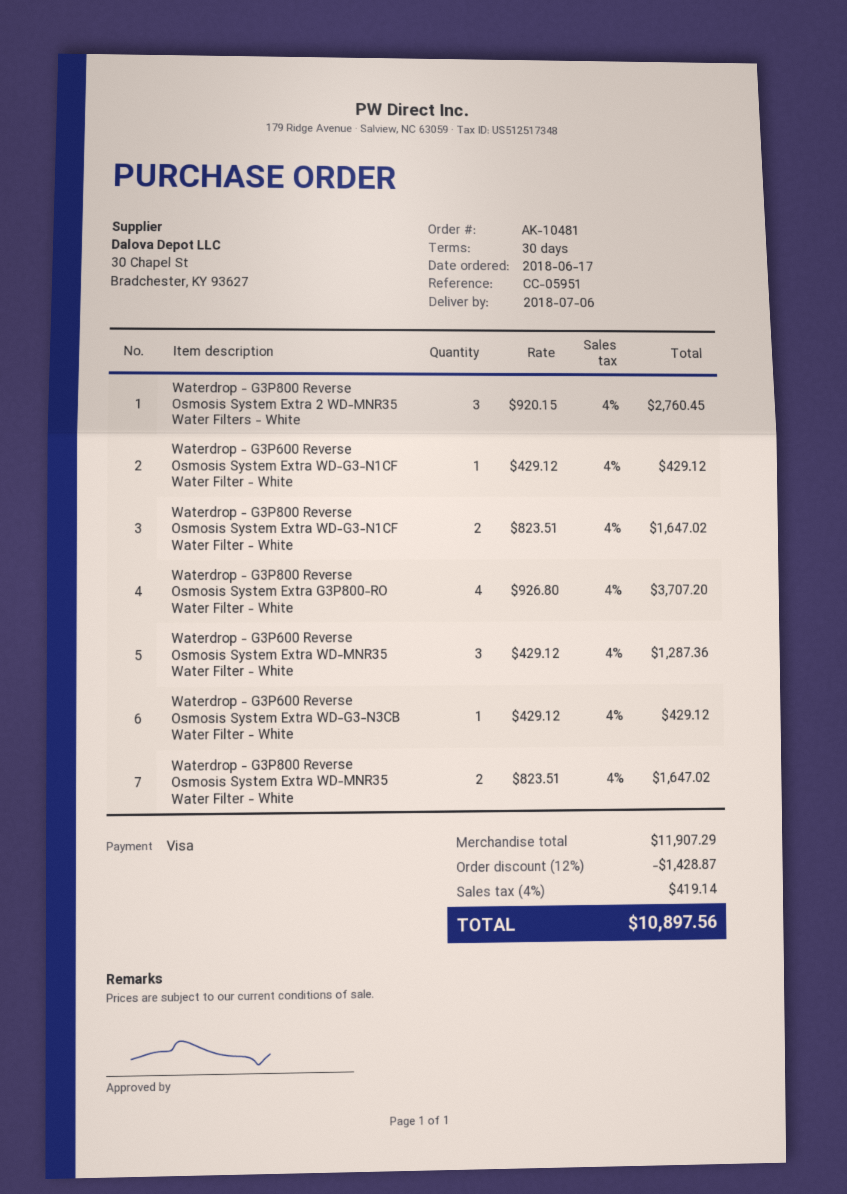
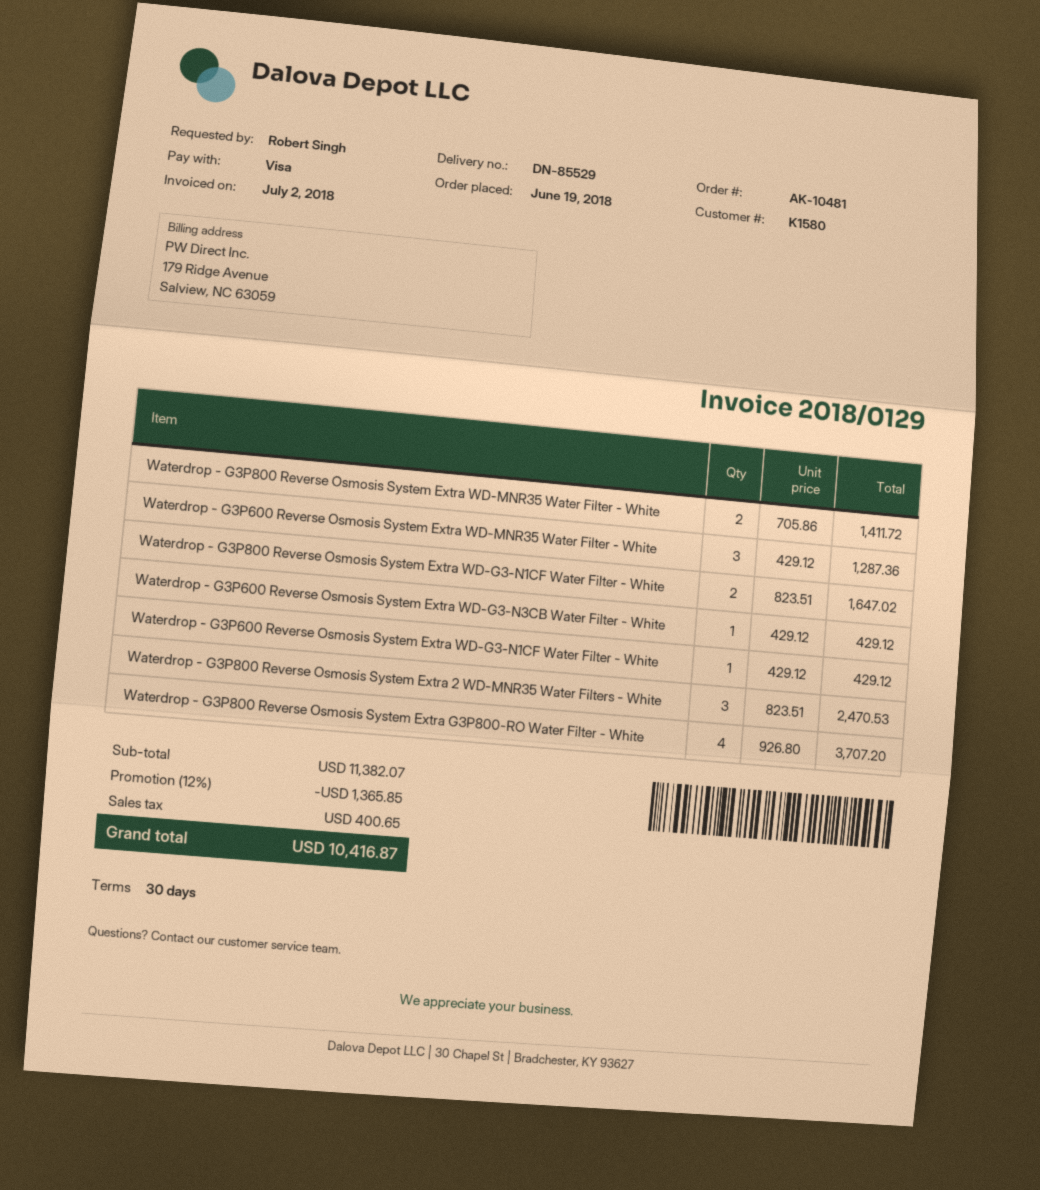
order date: 2018-06-17 -> 2018-06-19
Waterdrop - G3P800 Reverse Osmosis System Extra 2 WD-MNR35 Water Filters - White: 3 x 920.15 = 2760.45 -> 3 x 823.51 = 2470.53
Waterdrop - G3P800 Reverse Osmosis System Extra WD-MNR35 Water Filter - White: 2 x 823.51 = 1647.02 -> 2 x 705.86 = 1411.72
subtotal: 11907.29 -> 11382.07
discount: 12% = 1428.87 -> 12% = 1365.85
tax: 419.14 -> 400.65
total: 10897.56 -> 10416.87

